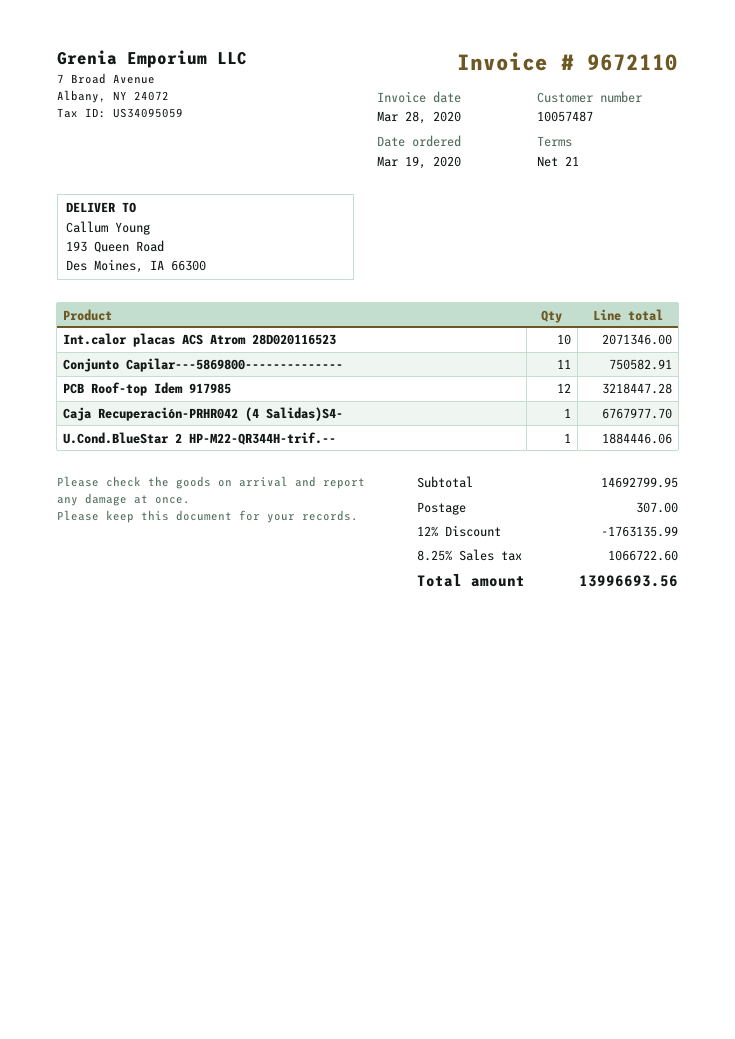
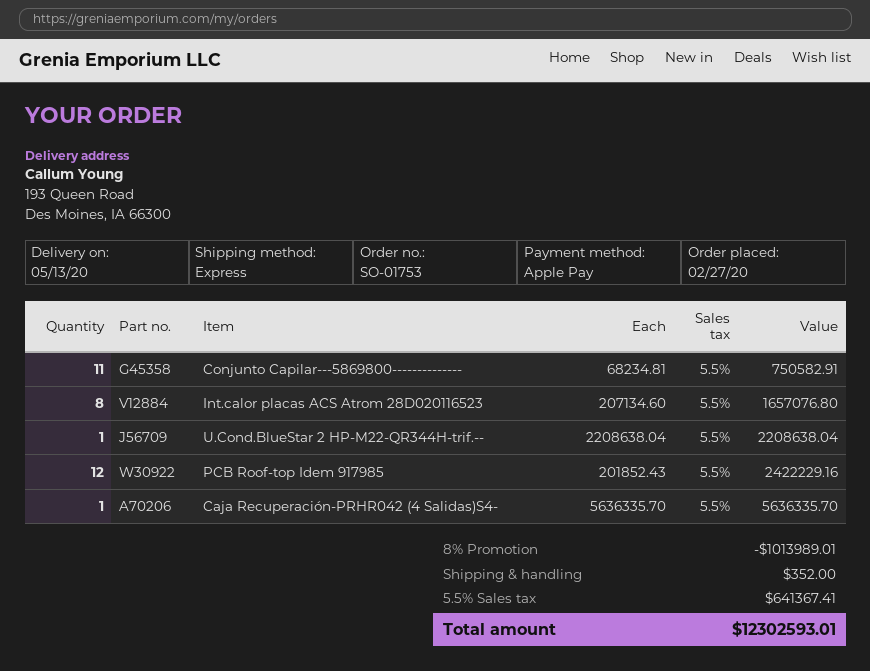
order date: 2020-03-19 -> 2020-02-27
Int.calor placas ACS Atrom 28D020116523: 10 for 2071346.00 -> 8 for 1657076.80
PCB Roof-top Idem 917985: 12 for 3218447.28 -> 12 for 2422229.16
Caja Recuperación-PRHR042 (4 Salidas)S4-: 1 for 6767977.70 -> 1 for 5636335.70
U.Cond.BlueStar 2 HP-M22-QR344H-trif.--: 1 for 1884446.06 -> 1 for 2208638.04
discount: 12% = 1763135.99 -> 8% = 1013989.01
shipping: 307.00 -> 352.00
tax: 8.25% = 1066722.60 -> 5.5% = 641367.41
total: 13996693.56 -> 12302593.01

